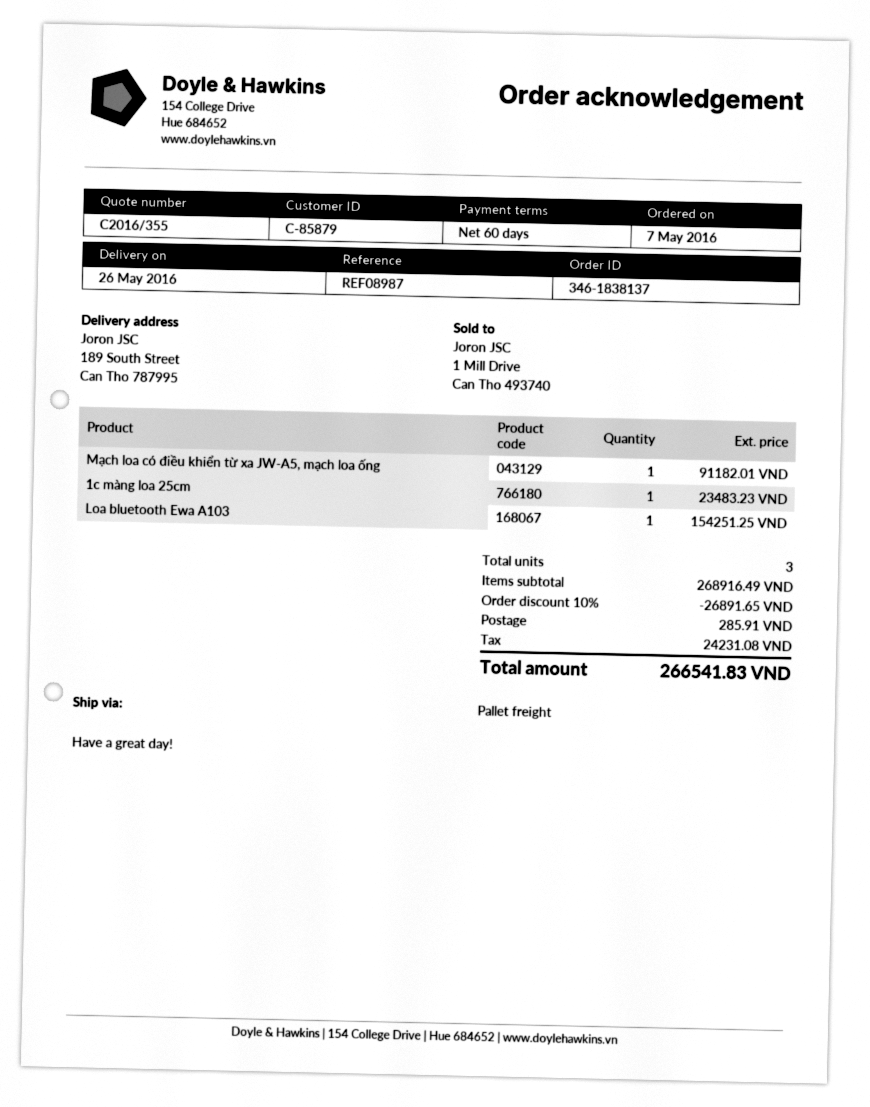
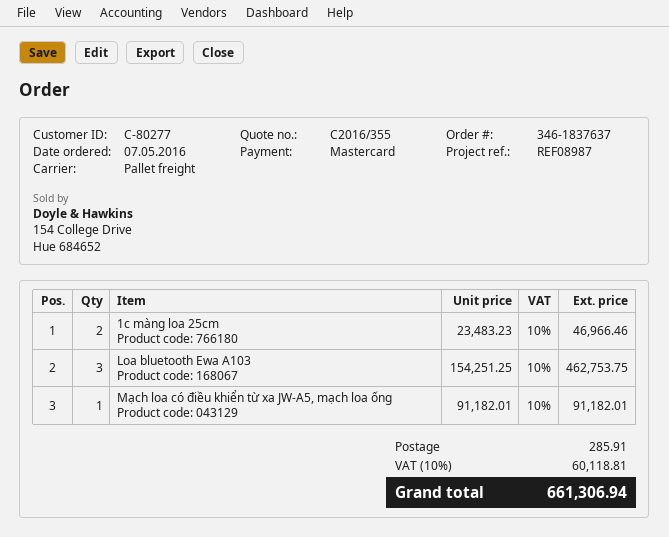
order number: 346-1838137 -> 346-1837637
customer number: C-85879 -> C-80277
1c màng loa 25cm: 1 for 23483.23 -> 2 for 46966.46
Loa bluetooth Ewa A103: 1 for 154251.25 -> 3 for 462753.75
discount: 10% = 26891.65 -> none
tax: 24231.08 -> 60118.81
total: 266541.83 -> 661306.94

